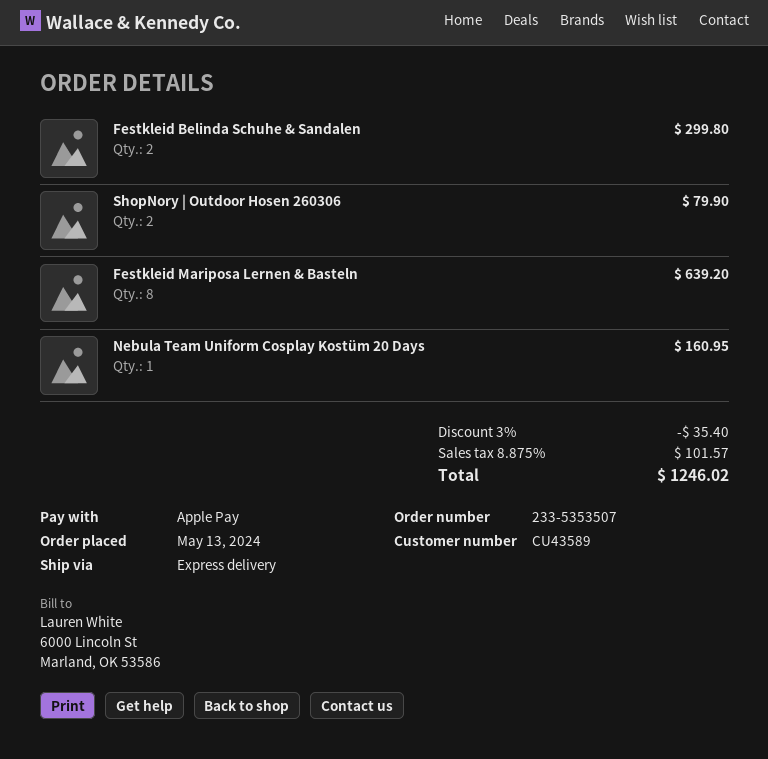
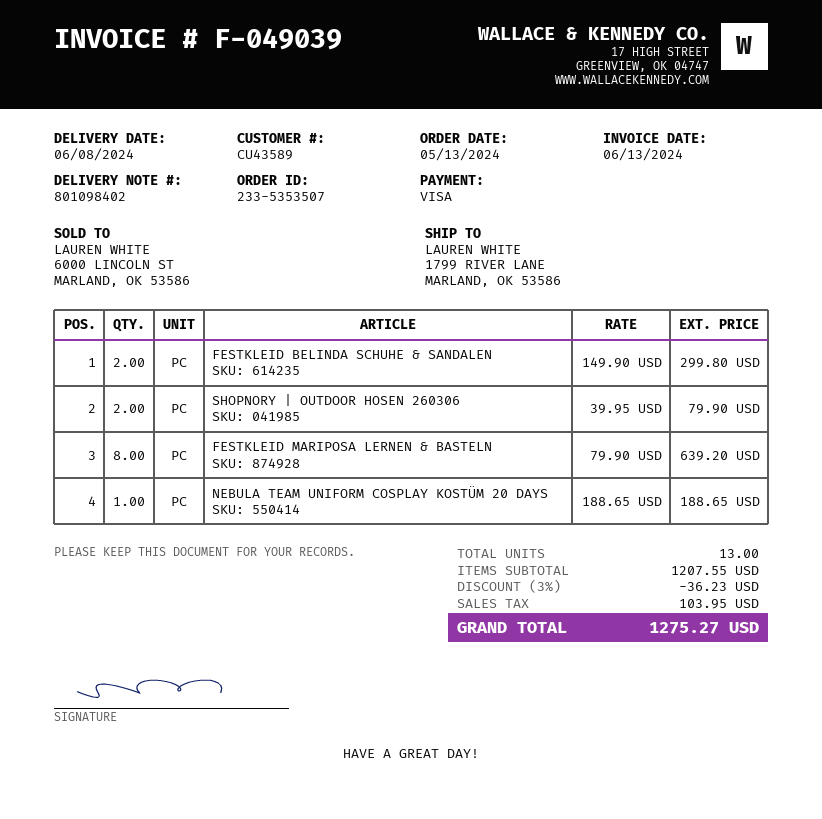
payment method: Apple Pay -> Visa
Nebula Team Uniform Cosplay Kostüm 20 Days: 1 for 160.95 -> 1 for 188.65
discount: 3% = 35.40 -> 3% = 36.23
tax: 101.57 -> 103.95
total: 1246.02 -> 1275.27

